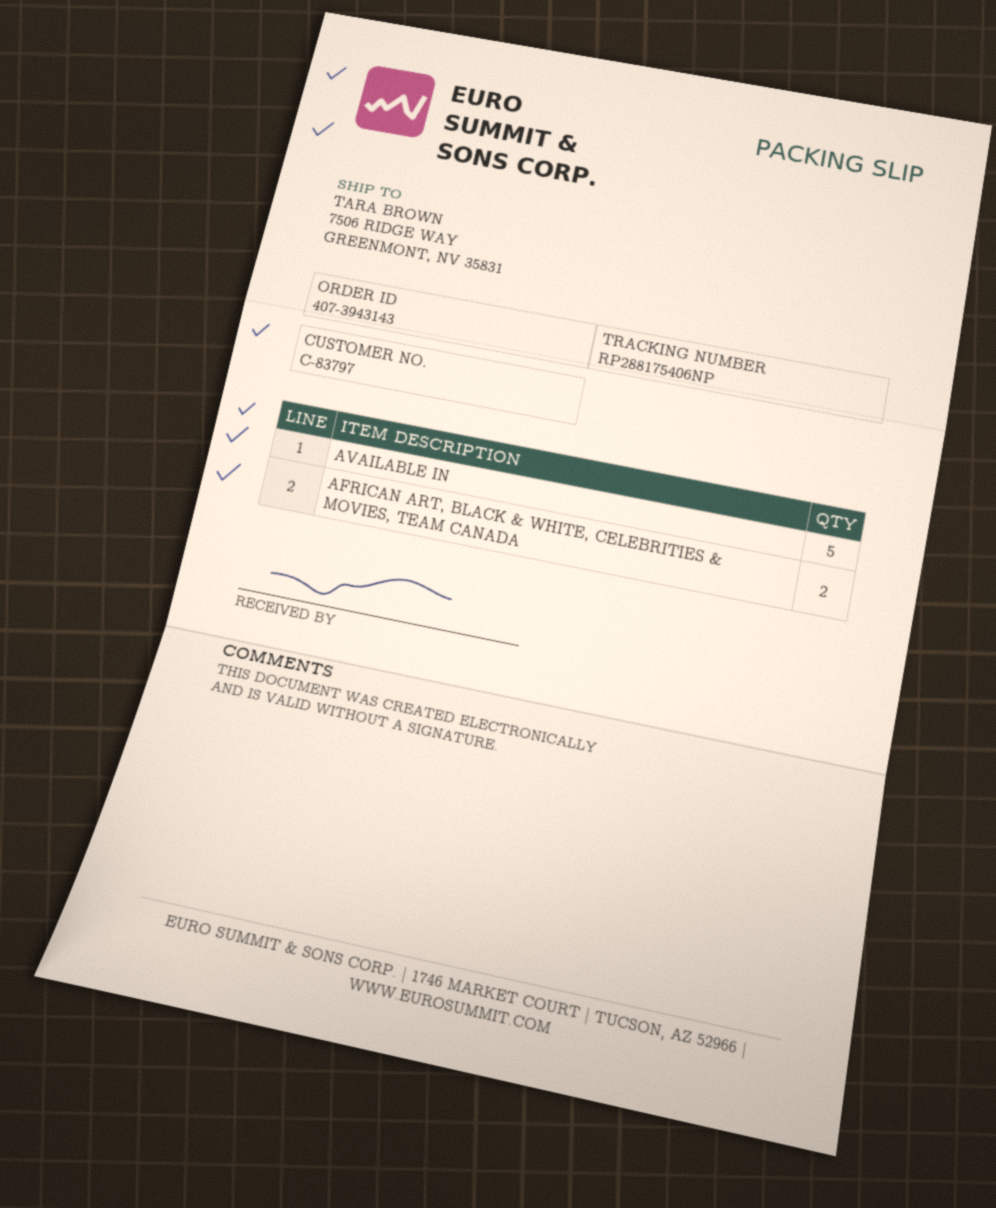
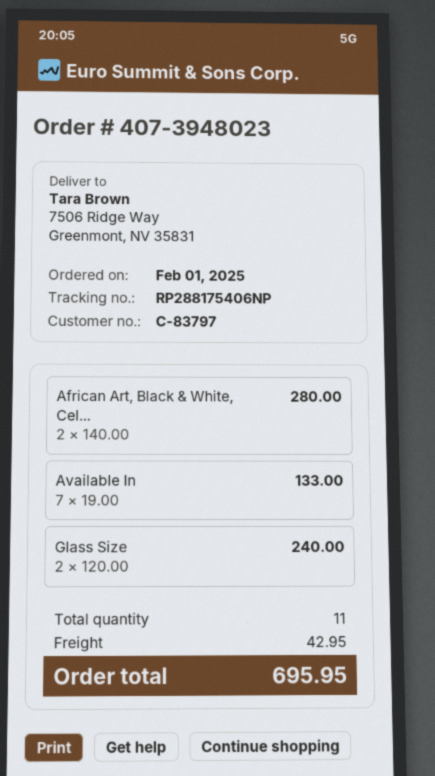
order number: 407-3943143 -> 407-3948023
AVAILABLE IN: 5 -> 7
Glass Size: none -> 2

